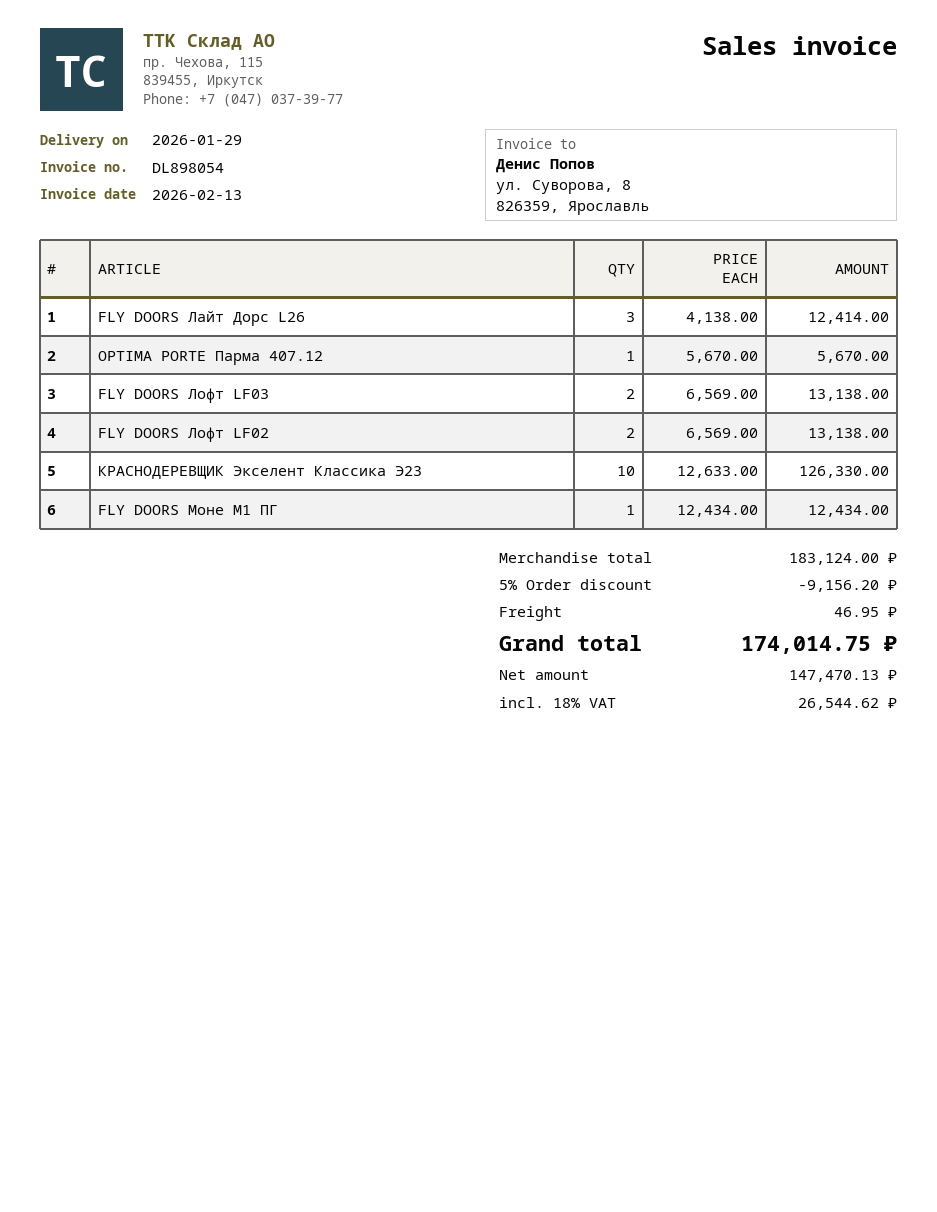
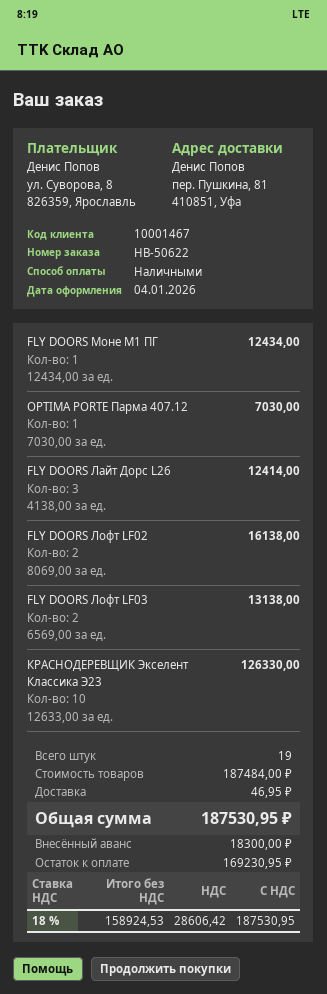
OPTIMA PORTE Парма 407.12: 1 x 5670.00 = 5670.00 -> 1 x 7030.00 = 7030.00
FLY DOORS Лофт LF02: 2 x 6569.00 = 13138.00 -> 2 x 8069.00 = 16138.00
subtotal: 183124.00 -> 187484.00
discount: 5% = 9156.20 -> none
net: 147470.13 -> 158924.53
tax: 18% = 26544.62 -> 18% = 28606.42
total: 174014.75 -> 187530.95

